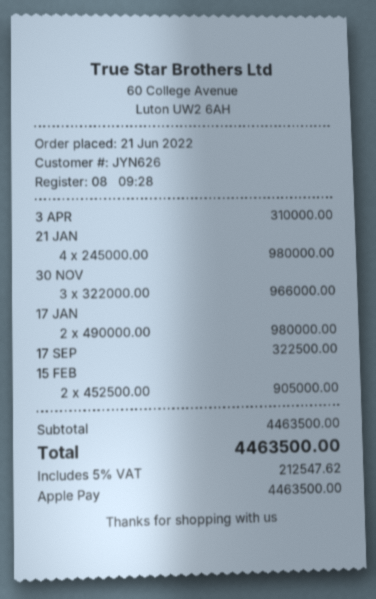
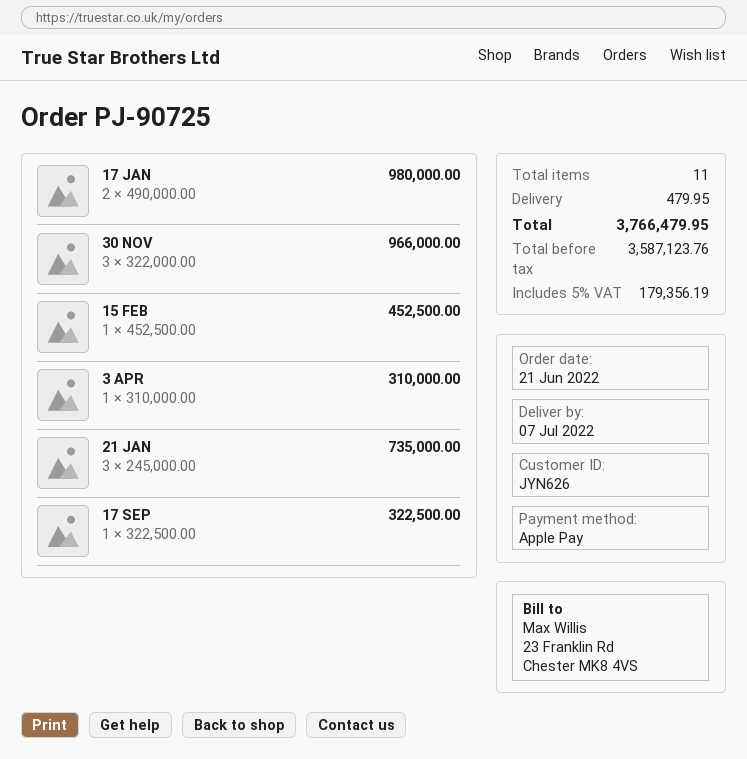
21 JAN: 4 x 245000.00 = 980000.00 -> 3 x 245000.00 = 735000.00
15 FEB: 2 x 452500.00 = 905000.00 -> 1 x 452500.00 = 452500.00
shipping: none -> 479.95
tax: 5% = 212547.62 -> 5% = 179356.19
total: 4463500.00 -> 3766479.95

